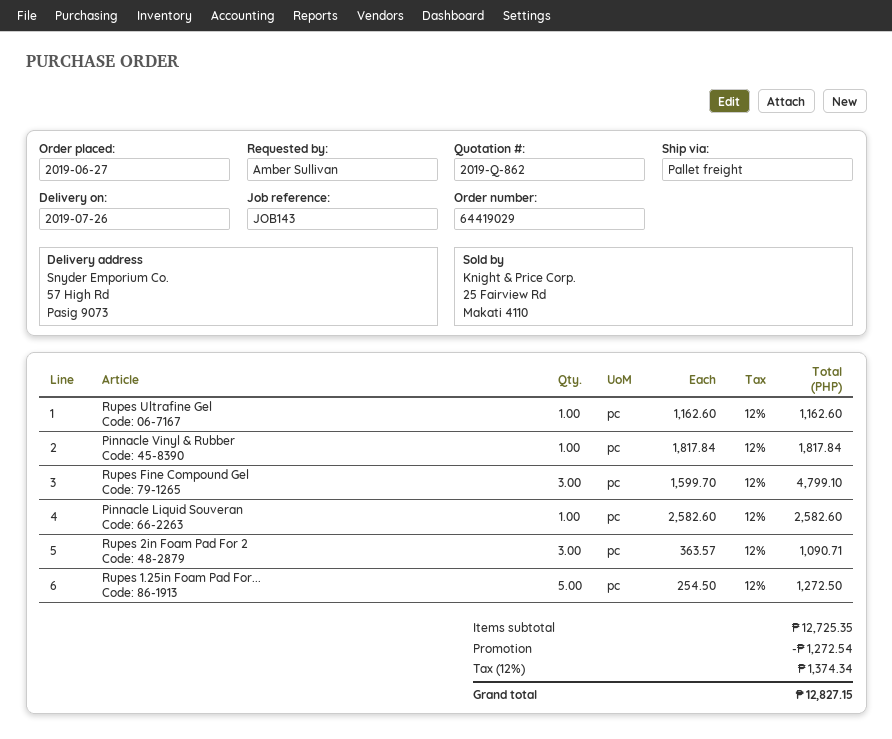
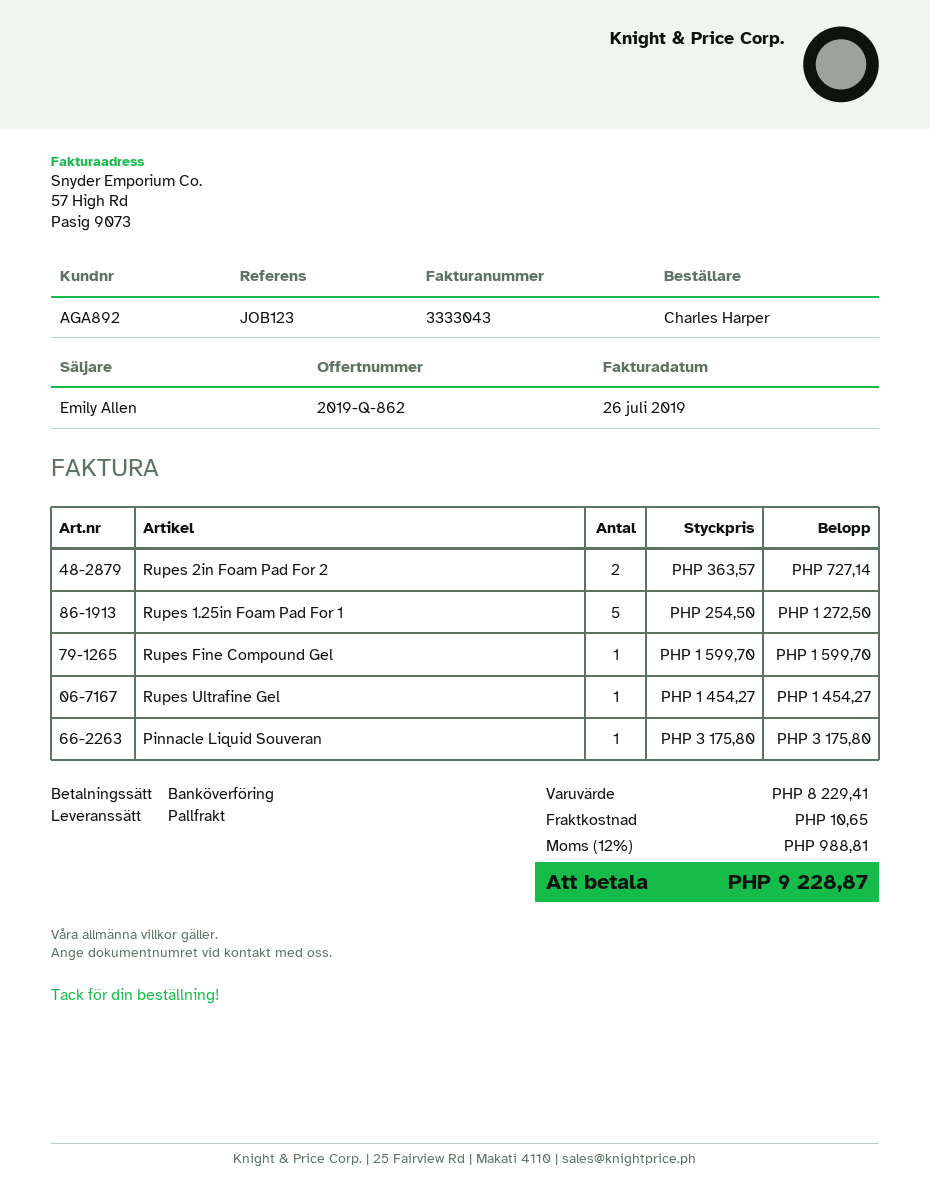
reference: JOB143 -> JOB123
ordered by: Amber Sullivan -> Charles Harper
Rupes Ultrafine Gel: 1 x 1162.60 = 1162.60 -> 1 x 1454.27 = 1454.27
Pinnacle Vinyl & Rubber: 1 x 1817.84 = 1817.84 -> none
Rupes Fine Compound Gel: 3 x 1599.70 = 4799.10 -> 1 x 1599.70 = 1599.70
Pinnacle Liquid Souveran: 1 x 2582.60 = 2582.60 -> 1 x 3175.80 = 3175.80
Rupes 2in Foam Pad For 2: 3 x 363.57 = 1090.71 -> 2 x 363.57 = 727.14
subtotal: 12725.35 -> 8229.41
discount: 1272.54 -> none
shipping: none -> 10.65
tax: 12% = 1374.34 -> 12% = 988.81
total: 12827.15 -> 9228.87

